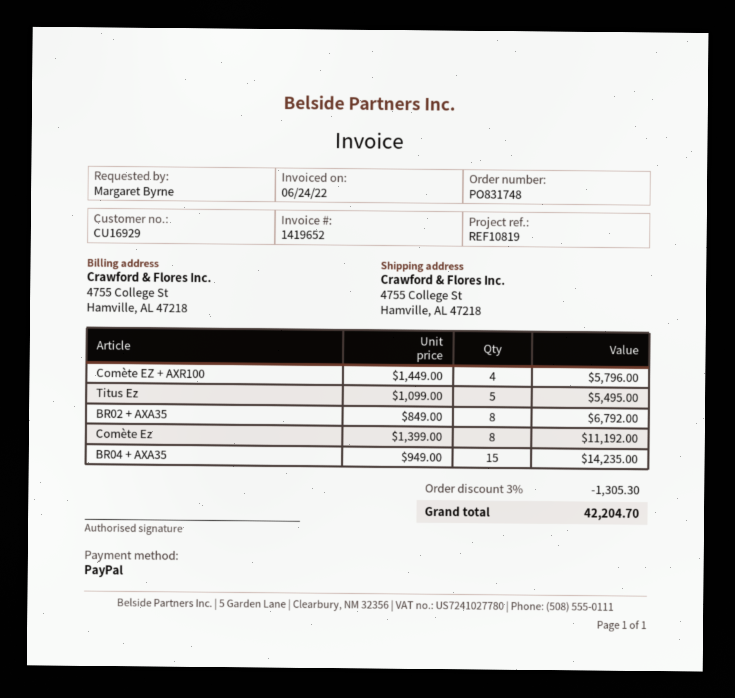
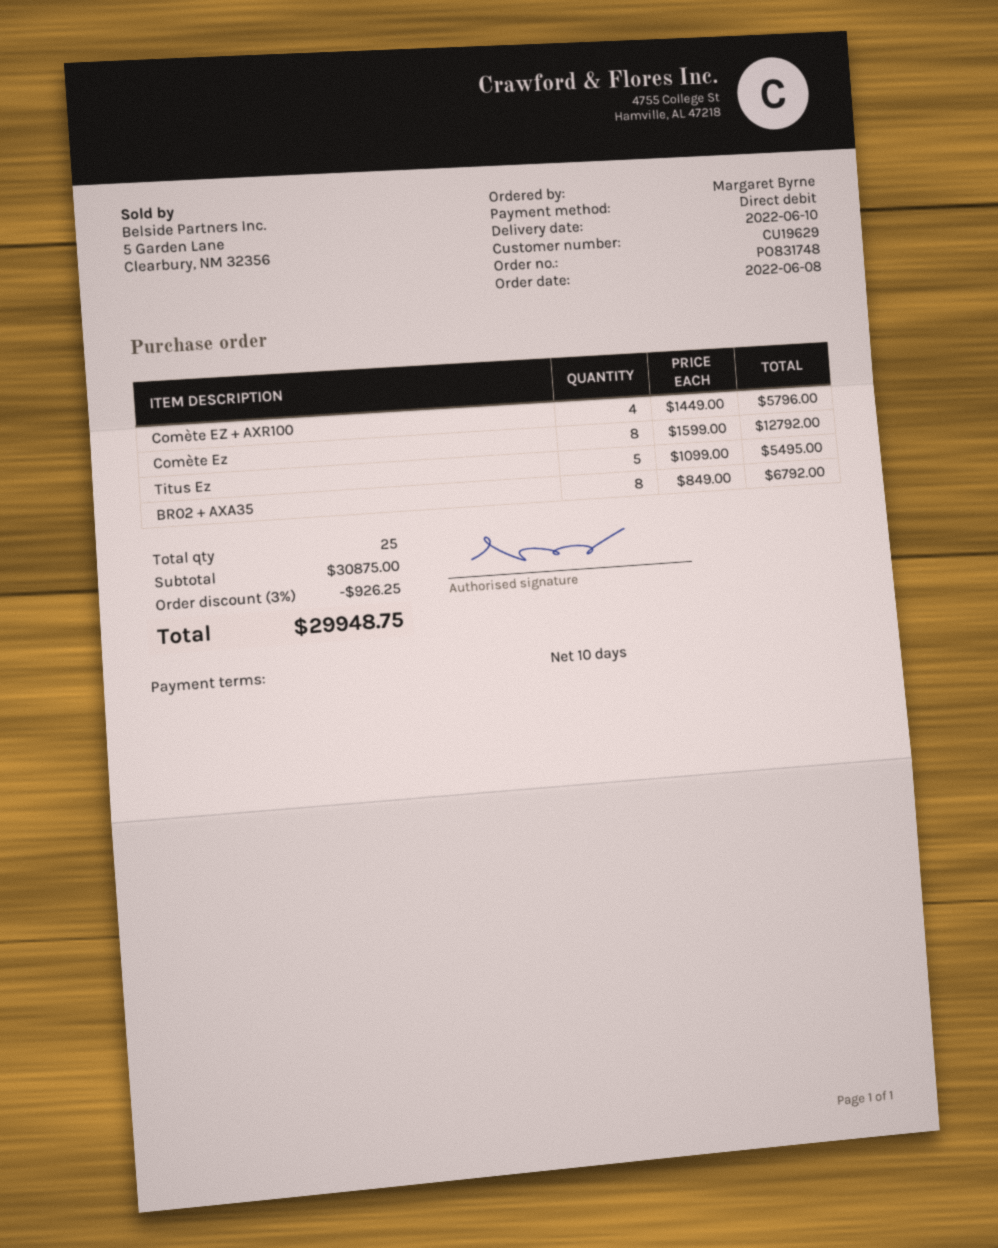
customer number: CU16929 -> CU19629
payment method: PayPal -> direct debit
Comète Ez: 8 x 1399.00 = 11192.00 -> 8 x 1599.00 = 12792.00
BR04 + AXA35: 15 x 949.00 = 14235.00 -> none
discount: 3% = 1305.30 -> 3% = 926.25
total: 42204.70 -> 29948.75

